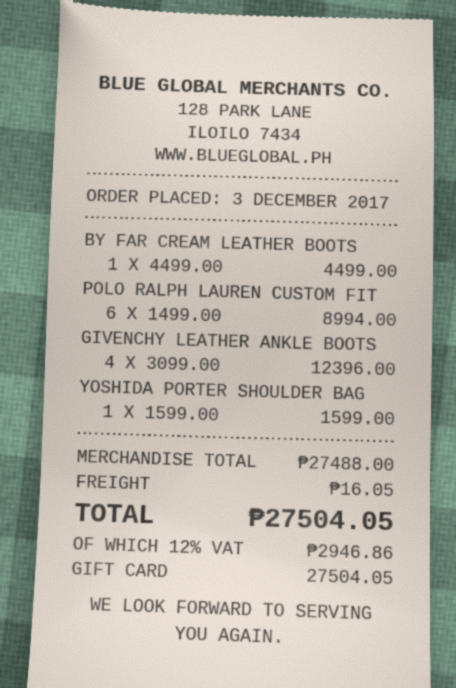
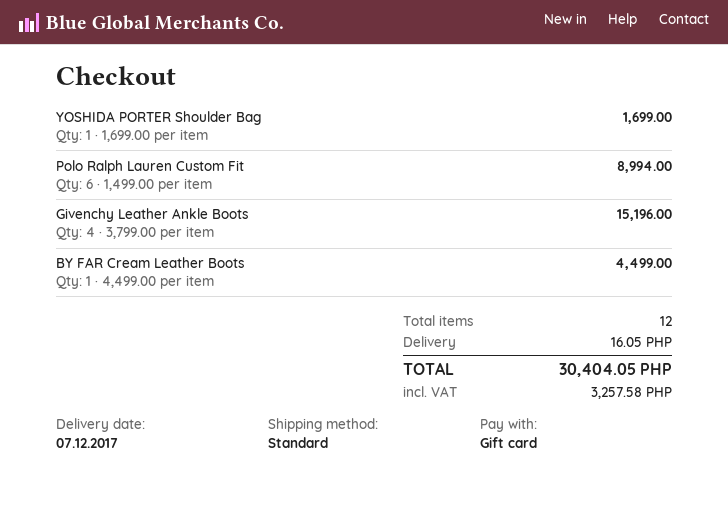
GIVENCHY LEATHER ANKLE BOOTS: 4 x 3099.00 = 12396.00 -> 4 x 3799.00 = 15196.00
YOSHIDA PORTER SHOULDER BAG: 1 x 1599.00 = 1599.00 -> 1 x 1699.00 = 1699.00
tax: 2946.86 -> 3257.58
total: 27504.05 -> 30404.05

